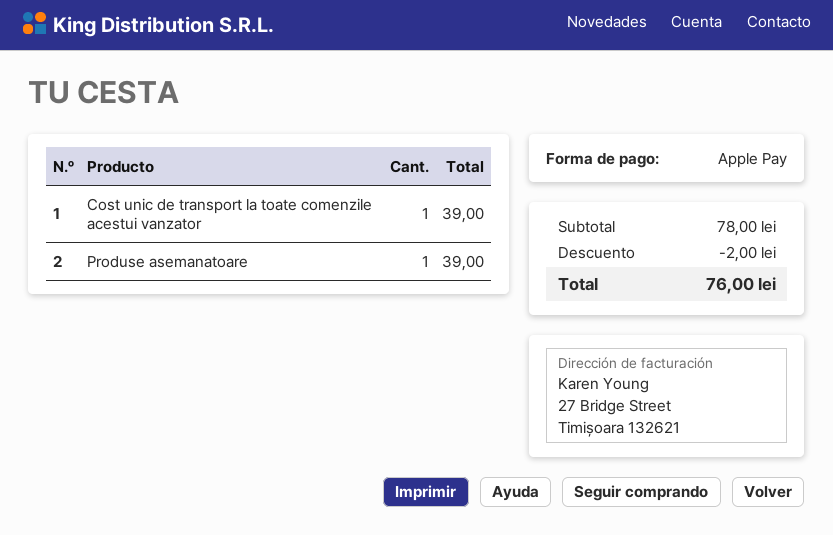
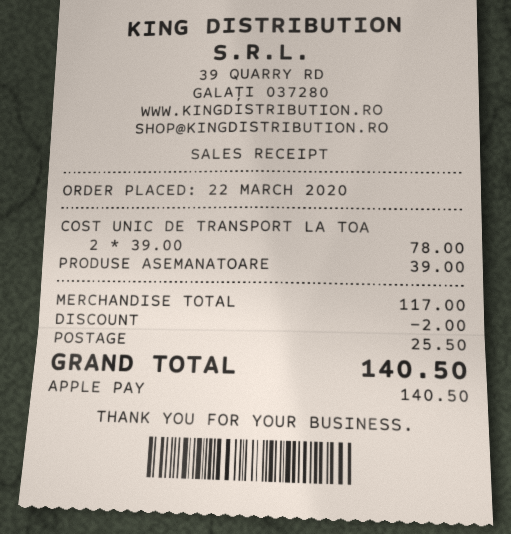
Cost unic de transport la toate comenzile acestui vanzator: 1 for 39.00 -> 2 for 78.00
subtotal: 78.00 -> 117.00
shipping: none -> 25.50
total: 76.00 -> 140.50

